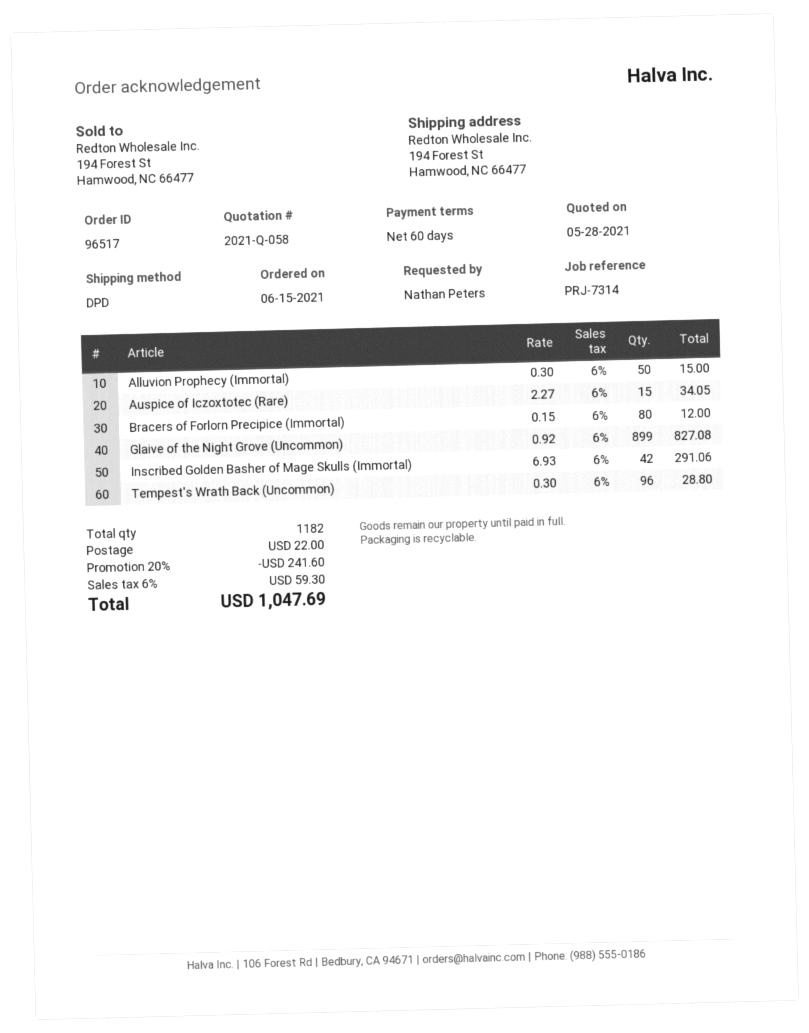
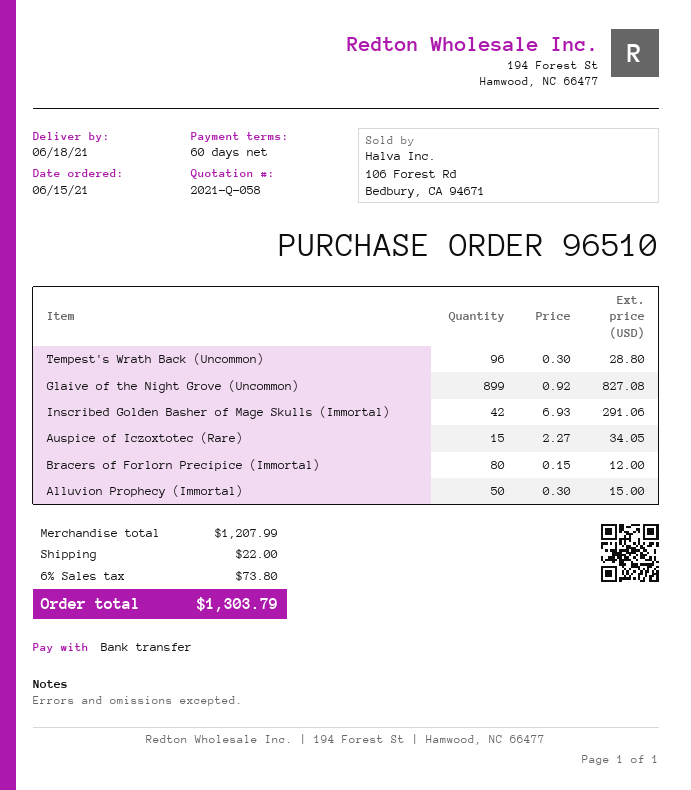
order number: 96517 -> 96510
discount: 20% = 241.60 -> none
tax: 6% = 59.30 -> 6% = 73.80
total: 1047.69 -> 1303.79

